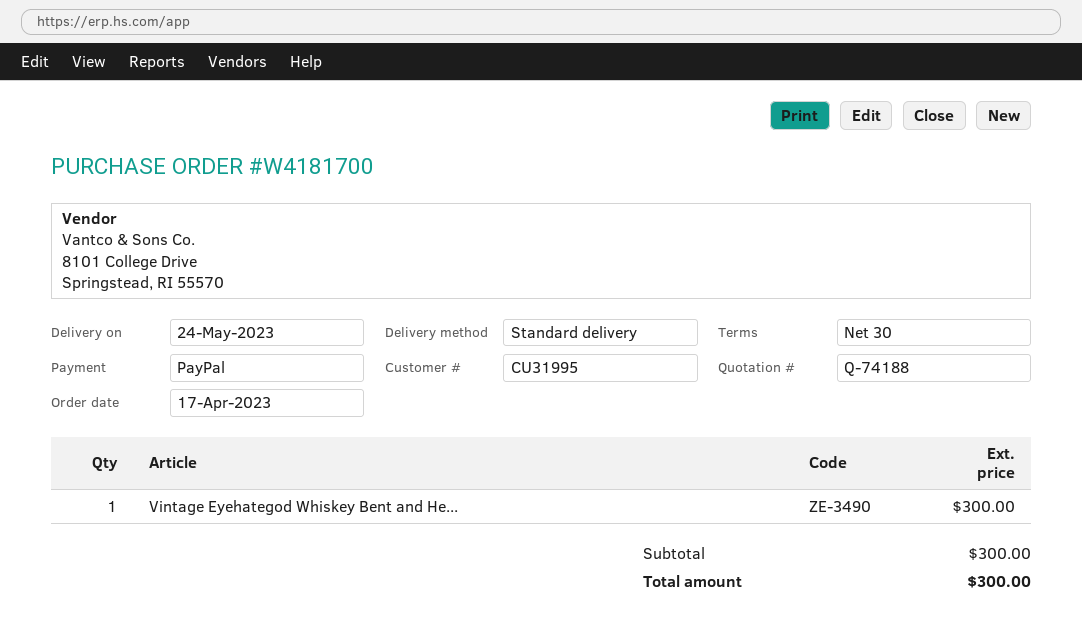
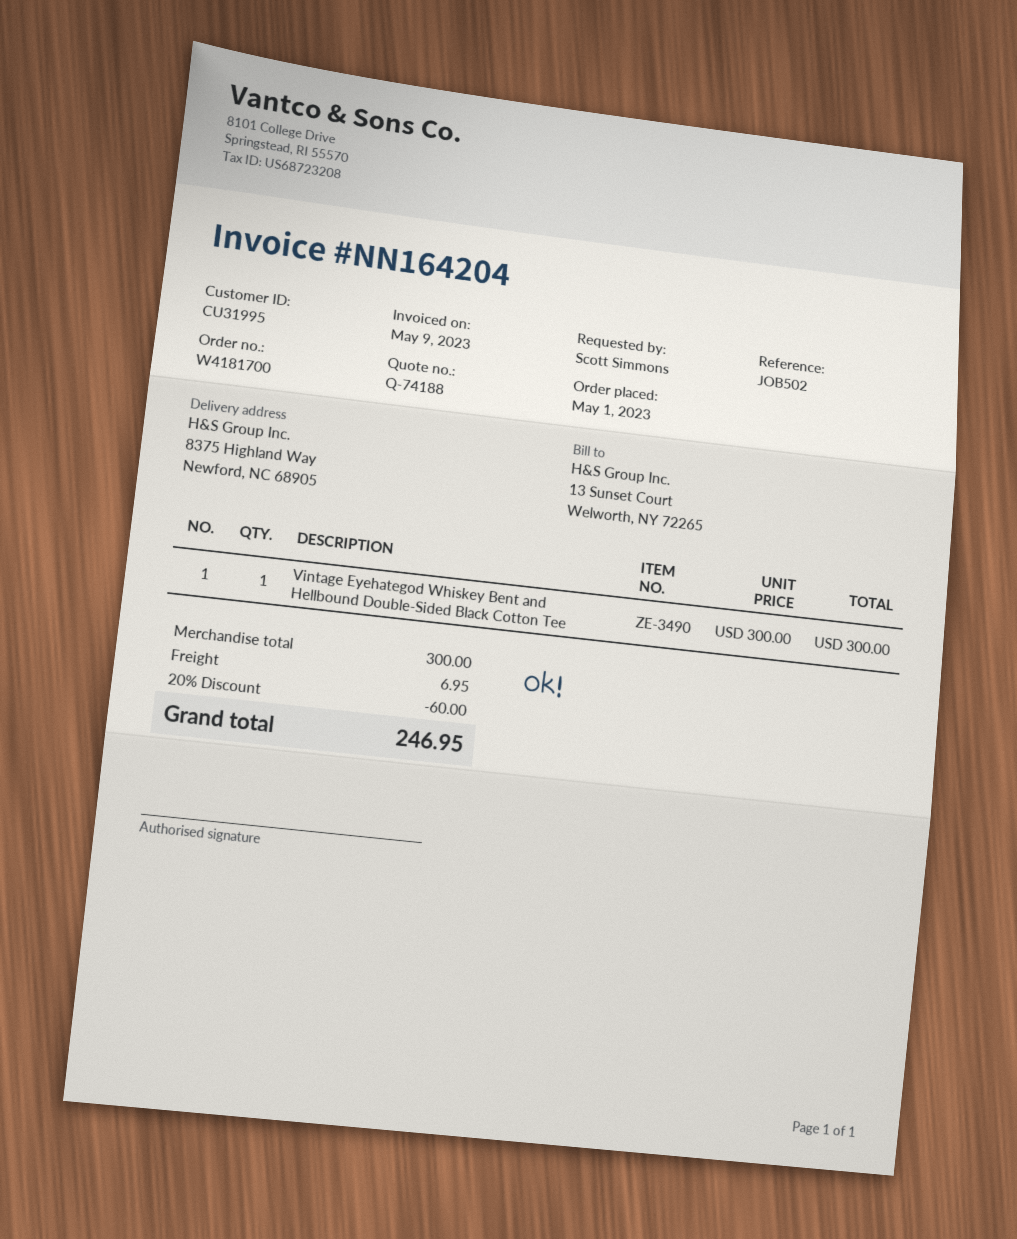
order date: 2023-04-17 -> 2023-05-01
discount: none -> 20% = 60.00
shipping: none -> 6.95
total: 300.00 -> 246.95

